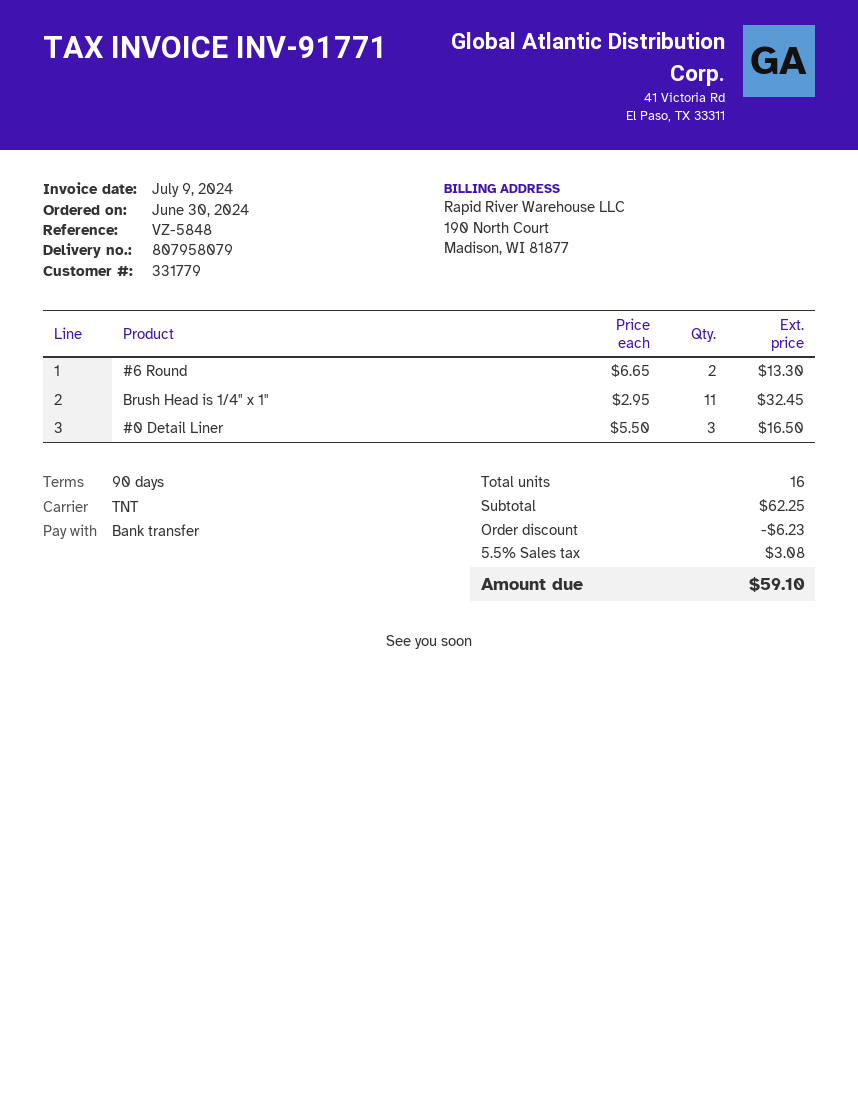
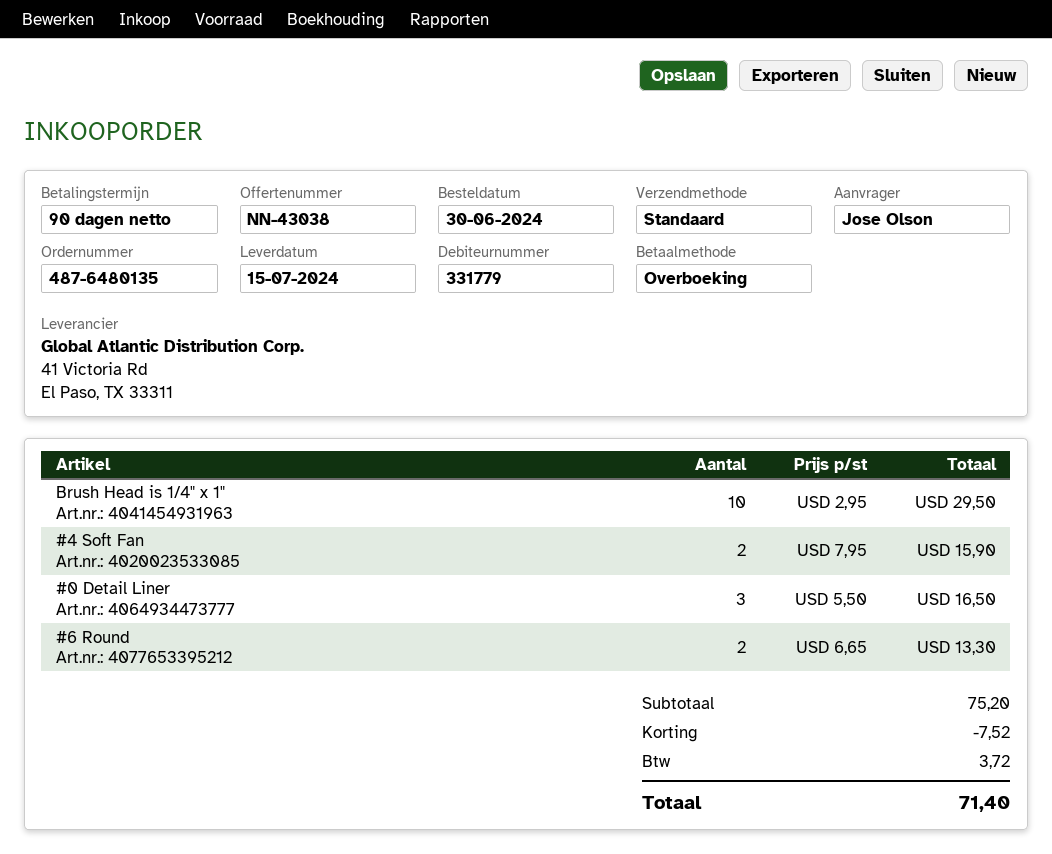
shipping method: TNT -> standard
Brush Head is 1/4" x 1": 11 x 2.95 = 32.45 -> 10 x 2.95 = 29.50
#4 Soft Fan: none -> 2 x 7.95 = 15.90
subtotal: 62.25 -> 75.20
discount: 6.23 -> 7.52
tax: 3.08 -> 3.72
total: 59.10 -> 71.40

